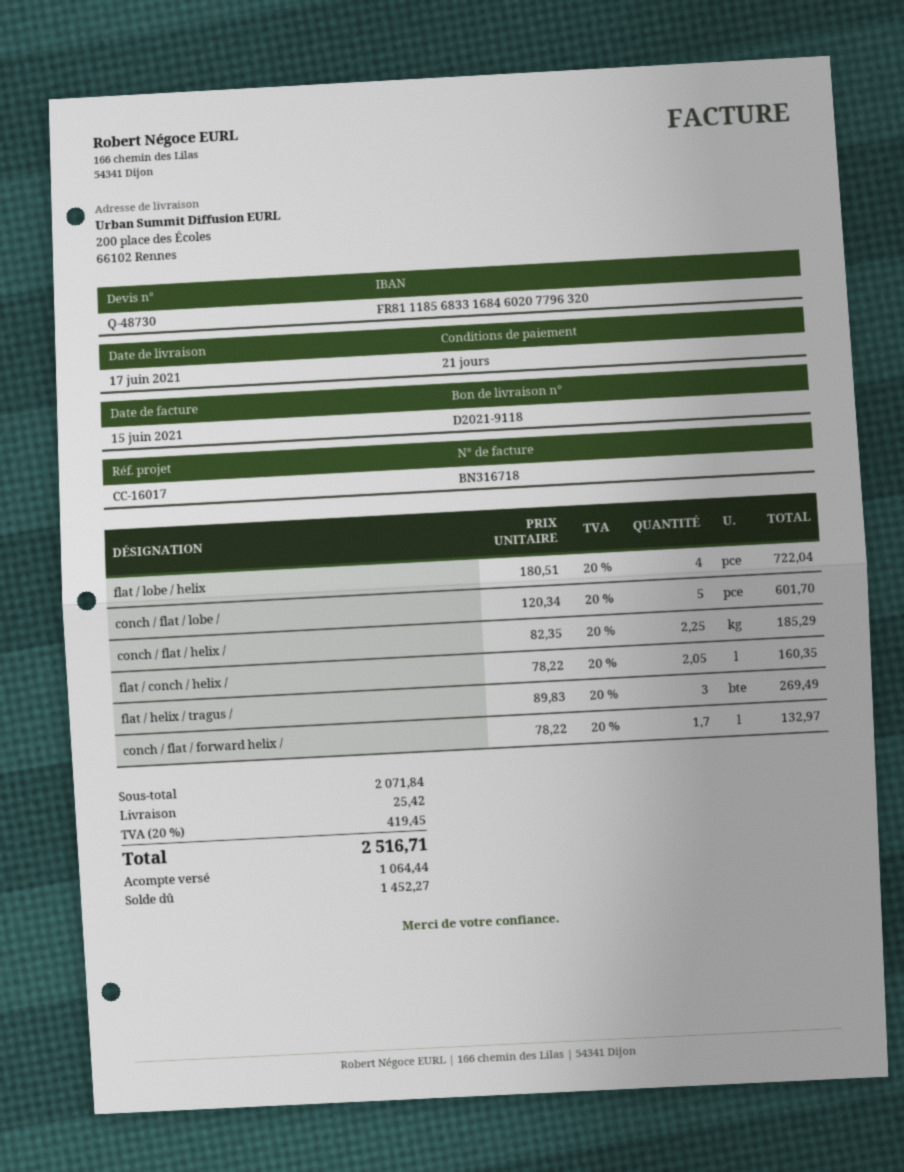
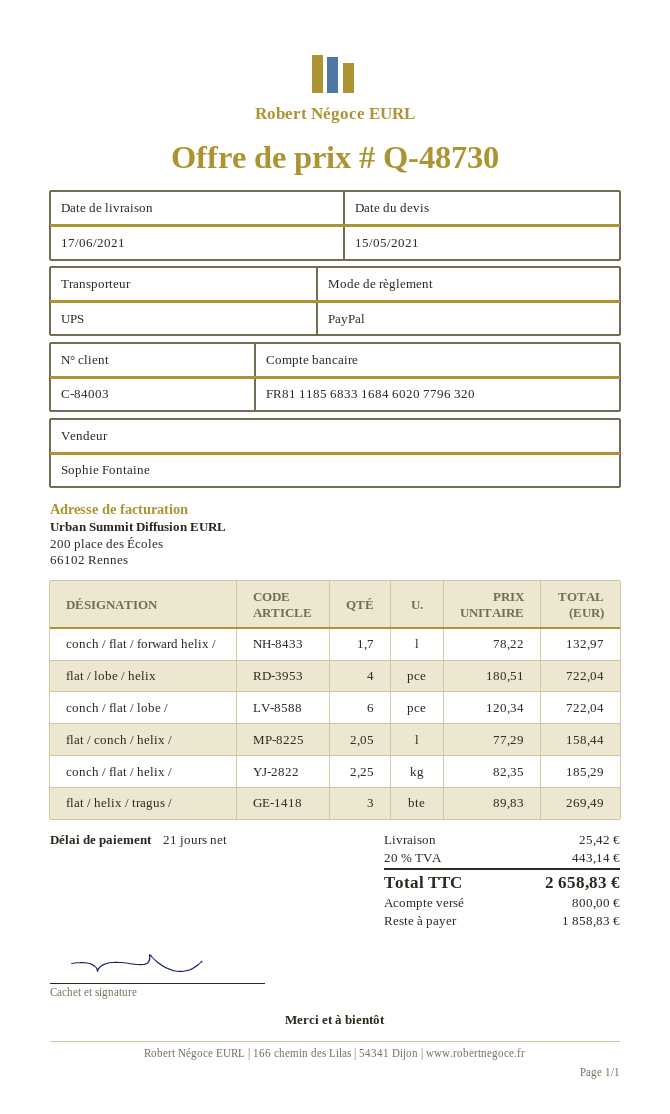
conch / flat / lobe /: 5 x 120.34 = 601.70 -> 6 x 120.34 = 722.04
flat / conch / helix /: 2.05 x 78.22 = 160.35 -> 2.05 x 77.29 = 158.44
tax: 20% = 419.45 -> 20% = 443.14
total: 2516.71 -> 2658.83
deposit: 1064.44 -> 800.00
balance: 1452.27 -> 1858.83

